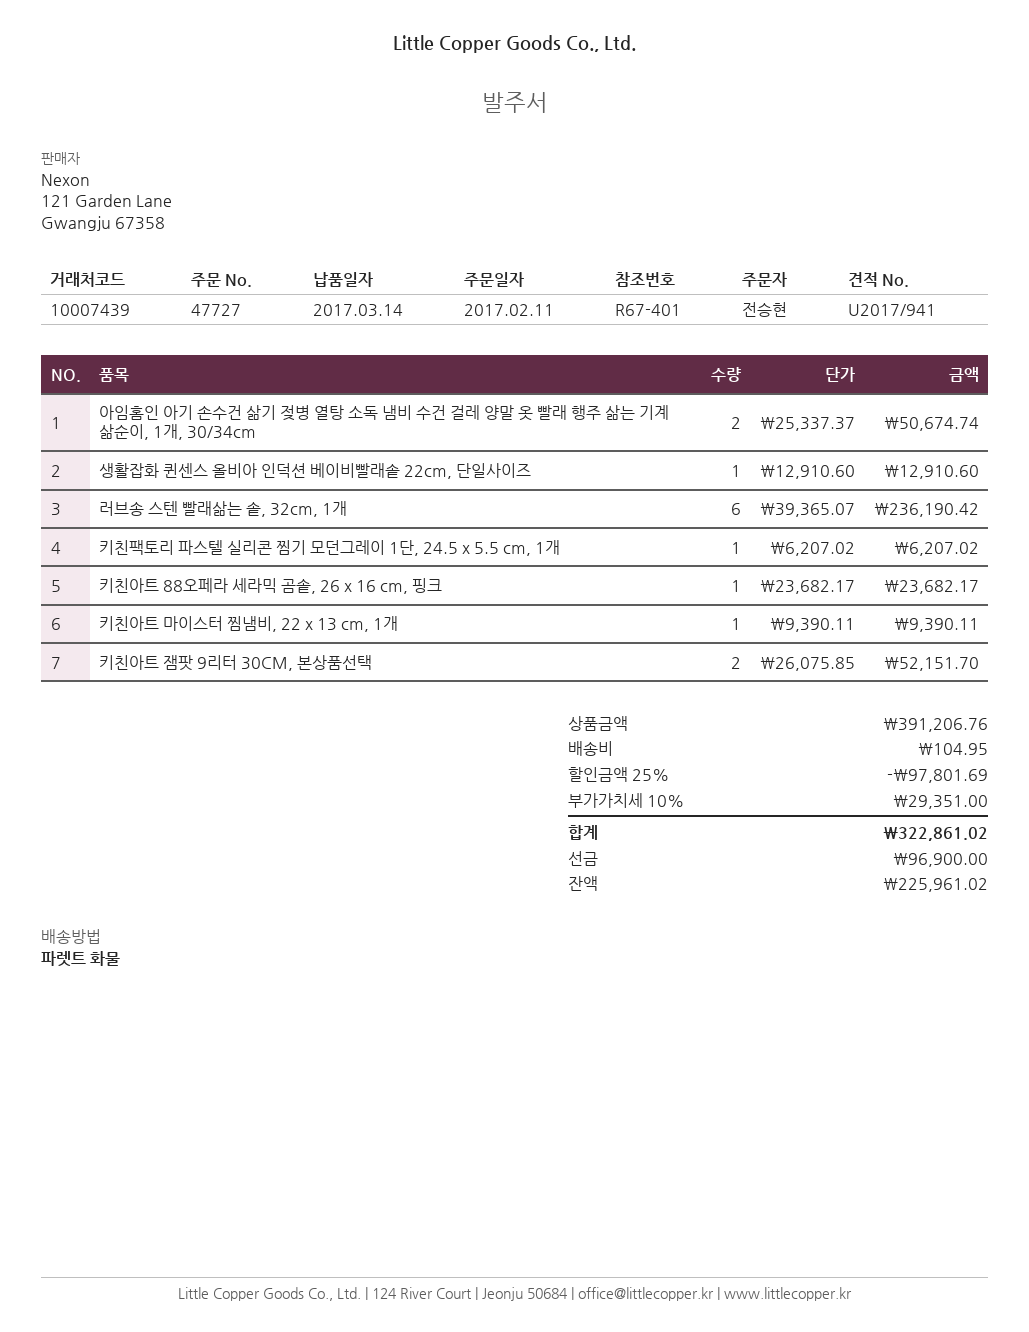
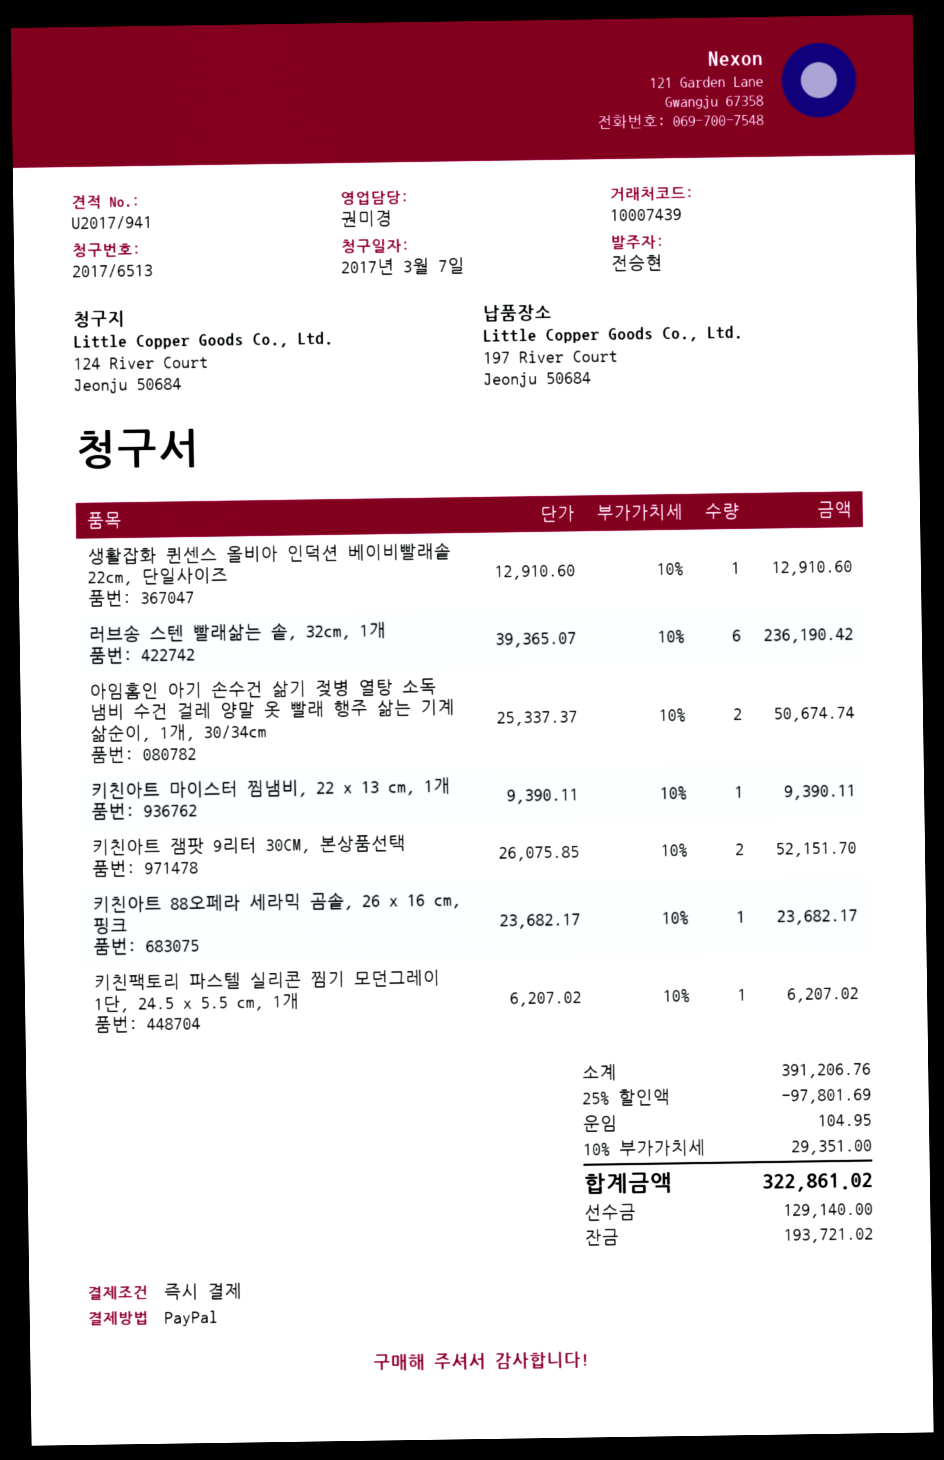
deposit: 96900.00 -> 129140.00
balance: 225961.02 -> 193721.02

